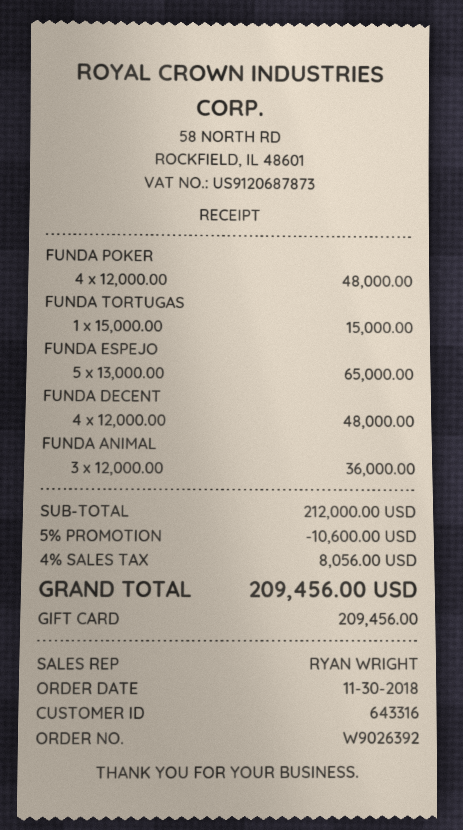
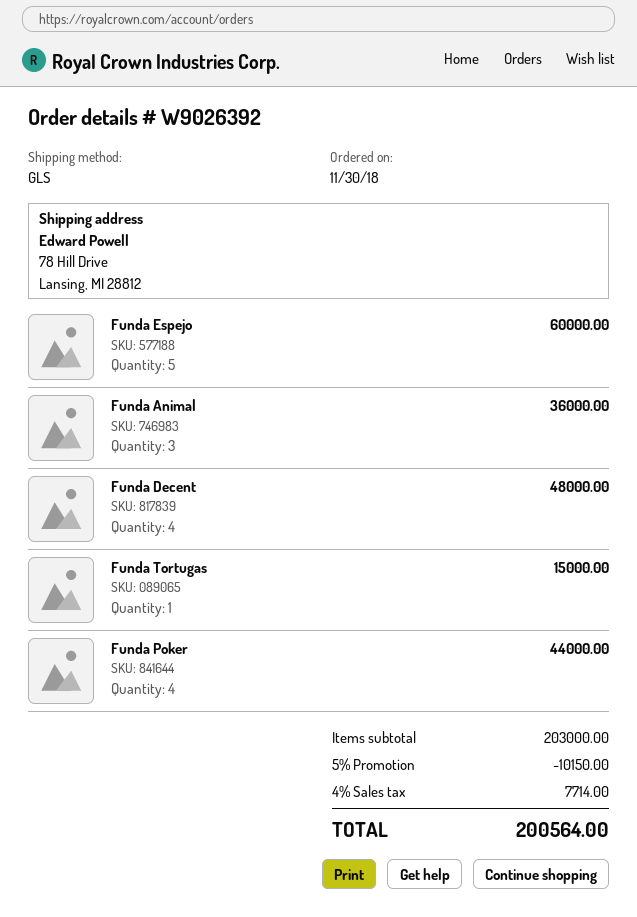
FUNDA POKER: 4 for 48000.00 -> 4 for 44000.00
FUNDA ESPEJO: 5 for 65000.00 -> 5 for 60000.00
subtotal: 212000.00 -> 203000.00
discount: 5% = 10600.00 -> 5% = 10150.00
tax: 4% = 8056.00 -> 4% = 7714.00
total: 209456.00 -> 200564.00

